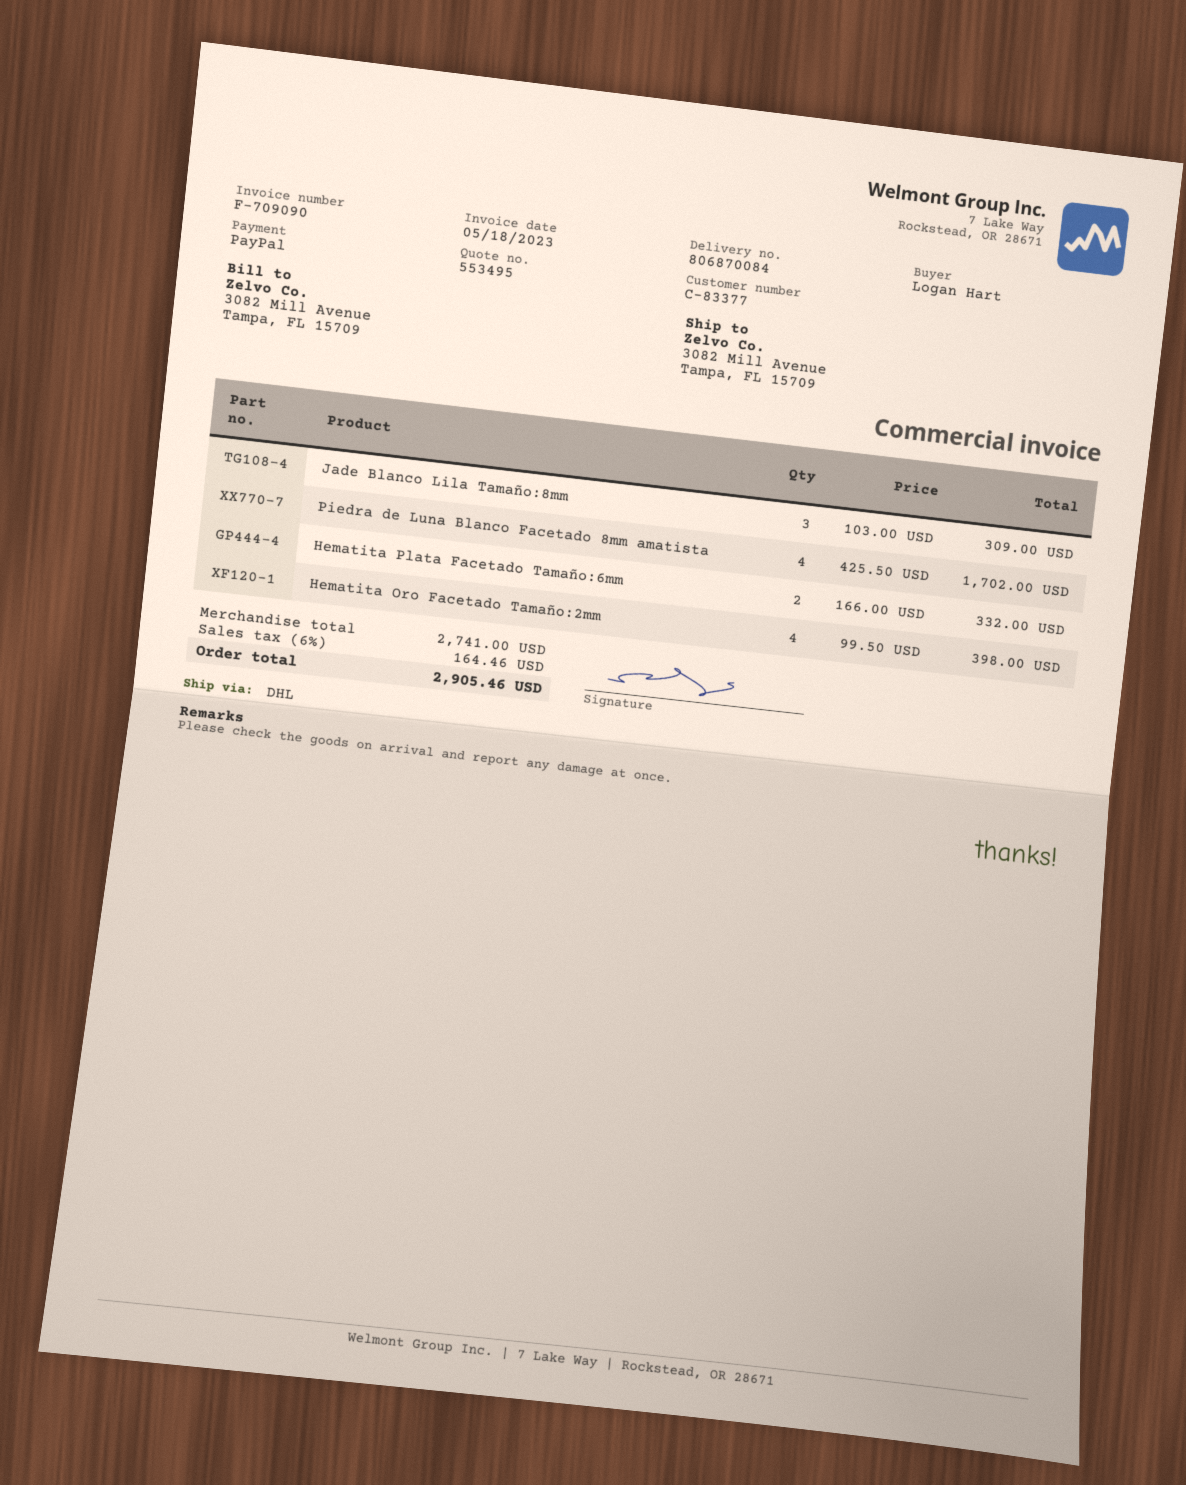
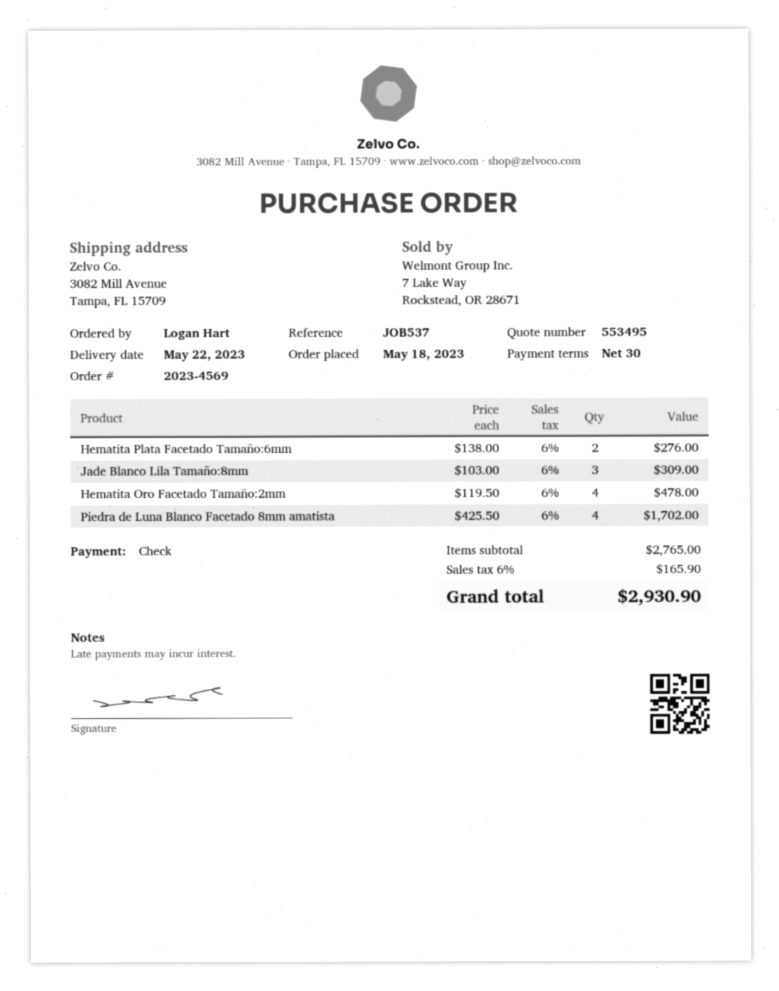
payment method: PayPal -> cheque
Hematita Plata Facetado Tamaño:6mm: 2 x 166.00 = 332.00 -> 2 x 138.00 = 276.00
Hematita Oro Facetado Tamaño:2mm: 4 x 99.50 = 398.00 -> 4 x 119.50 = 478.00
subtotal: 2741.00 -> 2765.00
tax: 6% = 164.46 -> 6% = 165.90
total: 2905.46 -> 2930.90

